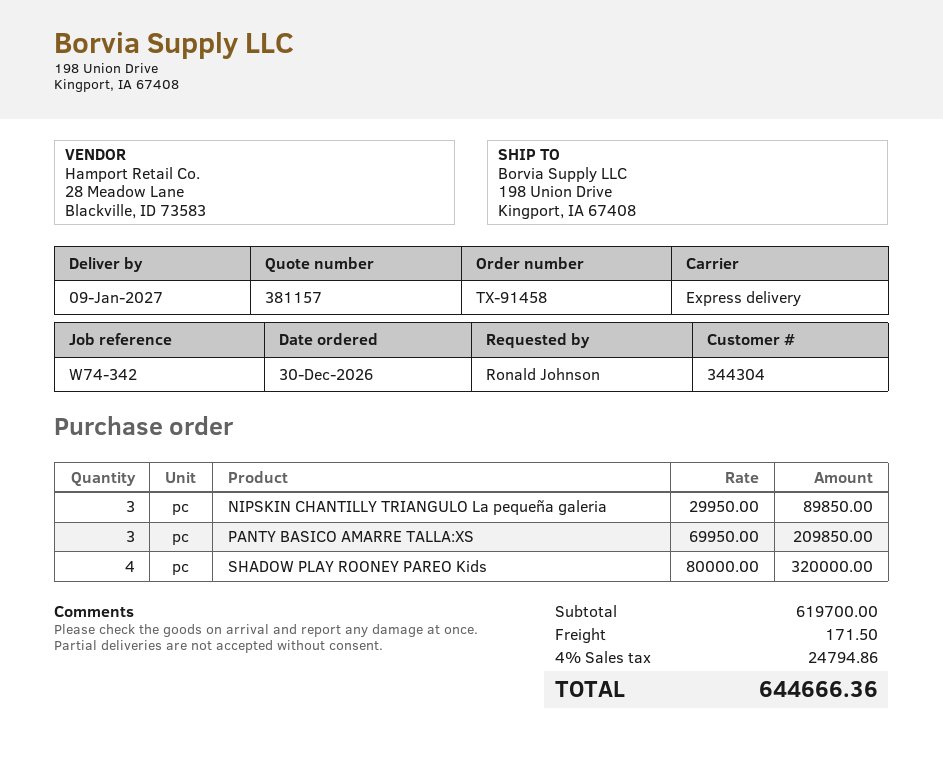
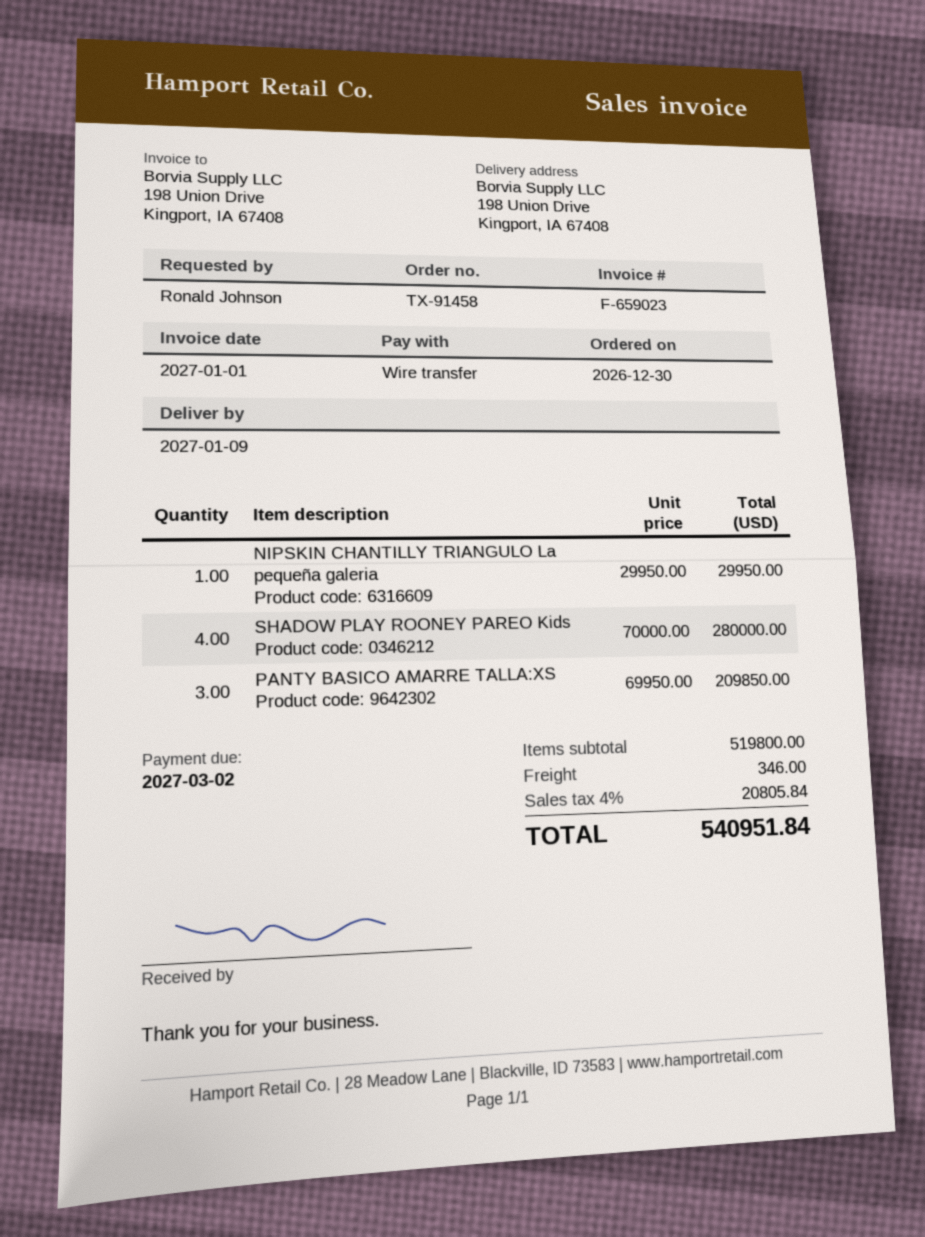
NIPSKIN CHANTILLY TRIANGULO La pequeña galeria: 3 x 29950.00 = 89850.00 -> 1 x 29950.00 = 29950.00
SHADOW PLAY ROONEY PAREO Kids: 4 x 80000.00 = 320000.00 -> 4 x 70000.00 = 280000.00
subtotal: 619700.00 -> 519800.00
shipping: 171.50 -> 346.00
tax: 4% = 24794.86 -> 4% = 20805.84
total: 644666.36 -> 540951.84

